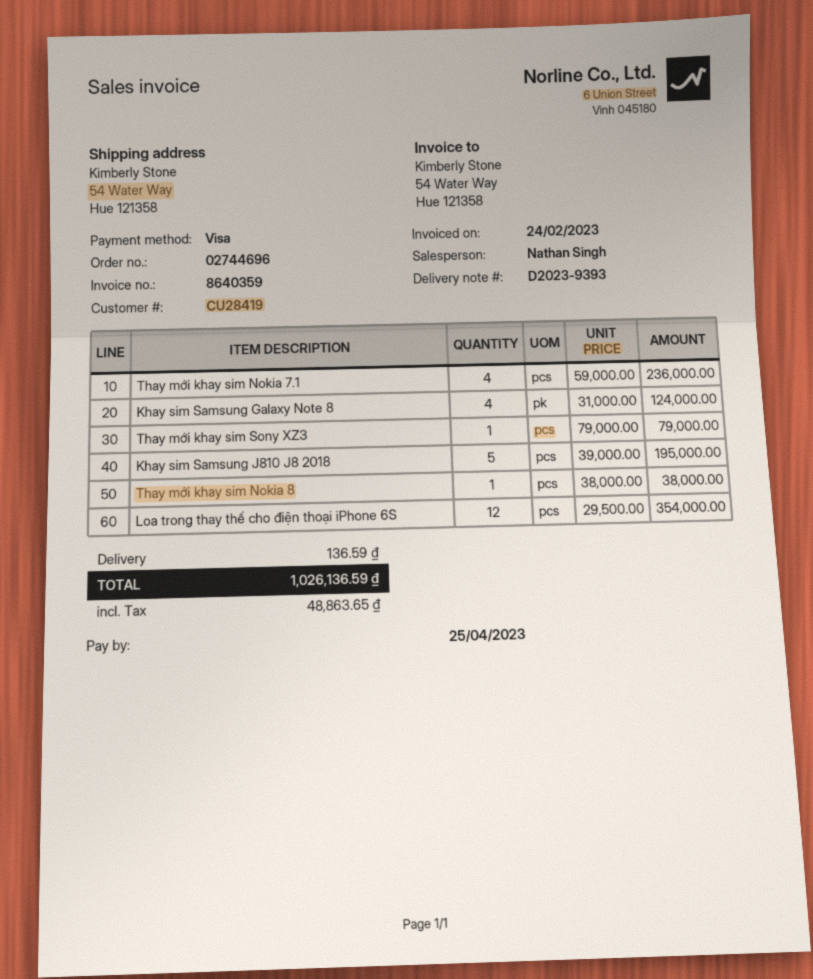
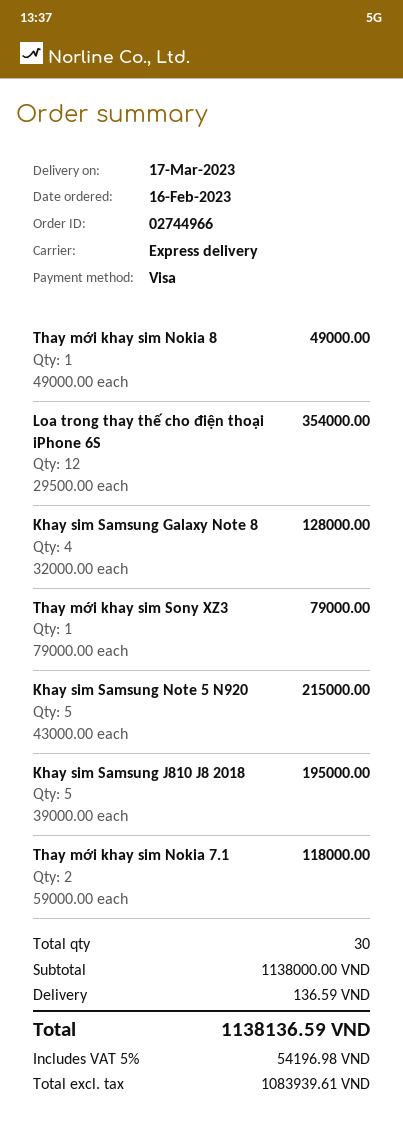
order number: 02744696 -> 02744966
Thay mới khay sim Nokia 7.1: 4 x 59000.00 = 236000.00 -> 2 x 59000.00 = 118000.00
Khay sim Samsung Galaxy Note 8: 4 x 31000.00 = 124000.00 -> 4 x 32000.00 = 128000.00
Thay mới khay sim Nokia 8: 1 x 38000.00 = 38000.00 -> 1 x 49000.00 = 49000.00
Khay sim Samsung Note 5 N920: none -> 5 x 43000.00 = 215000.00
tax: 48863.65 -> 54196.98
total: 1026136.59 -> 1138136.59

